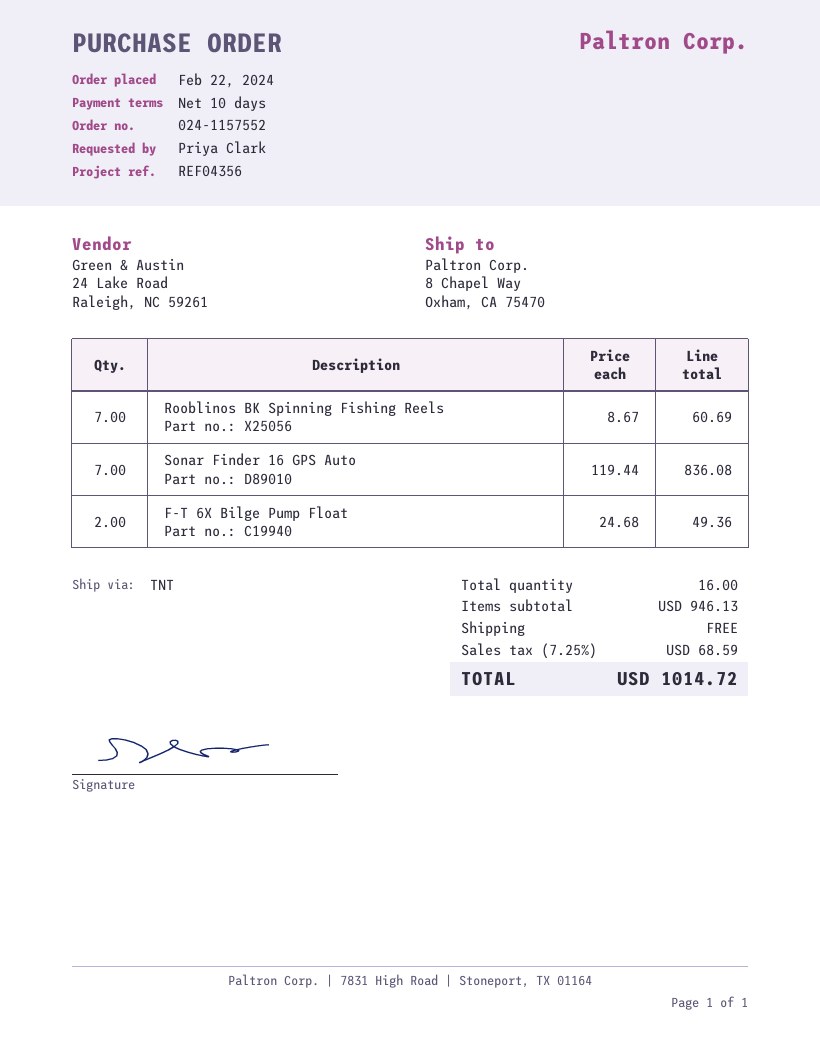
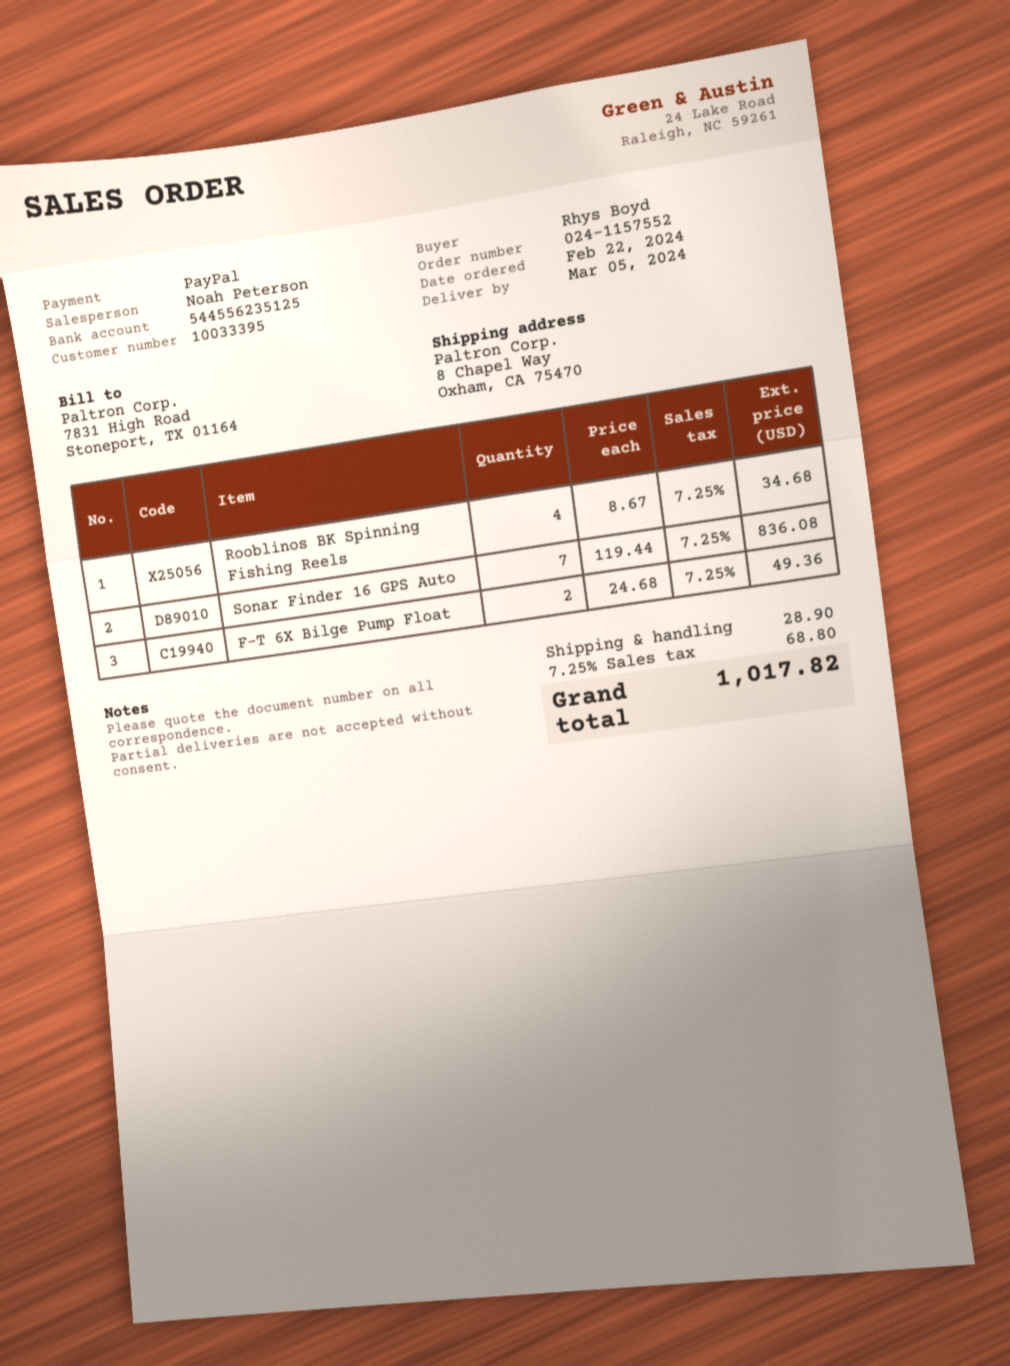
ordered by: Priya Clark -> Rhys Boyd
Rooblinos BK Spinning Fishing Reels: 7 x 8.67 = 60.69 -> 4 x 8.67 = 34.68
shipping: 0.00 -> 28.90
tax: 7.25% = 68.59 -> 7.25% = 68.80
total: 1014.72 -> 1017.82

